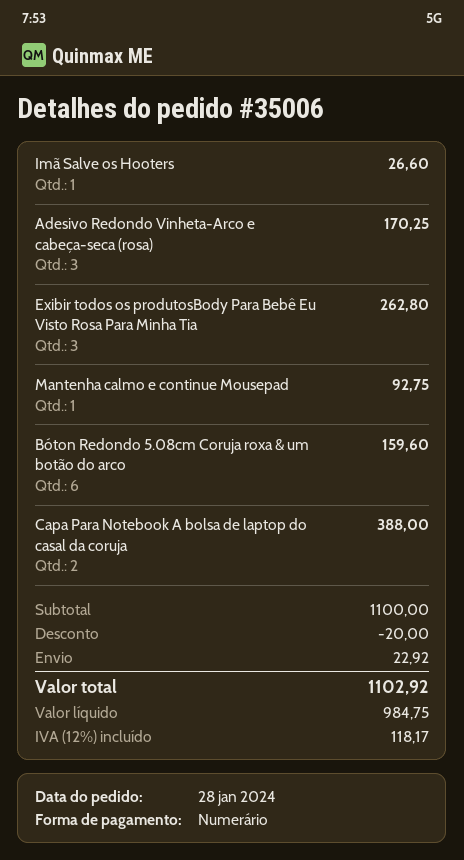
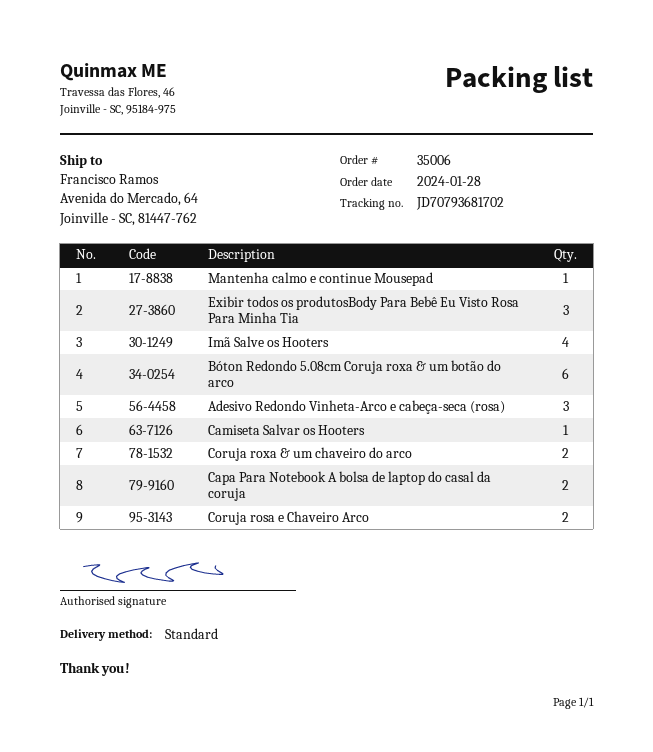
Imã Salve os Hooters: 1 -> 4
Camiseta Salvar os Hooters: none -> 1
Coruja roxa & um chaveiro do arco: none -> 2
Coruja rosa e Chaveiro Arco: none -> 2

